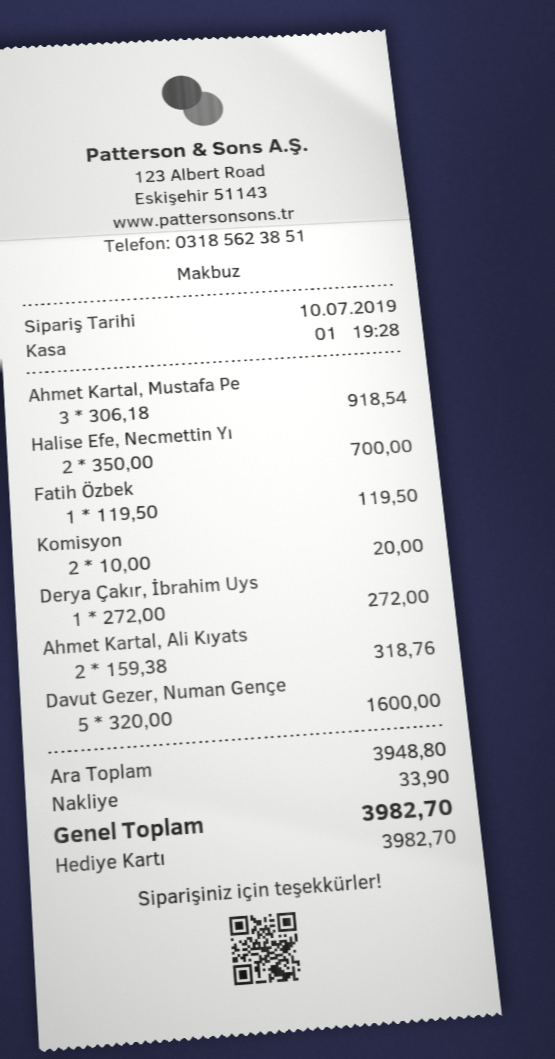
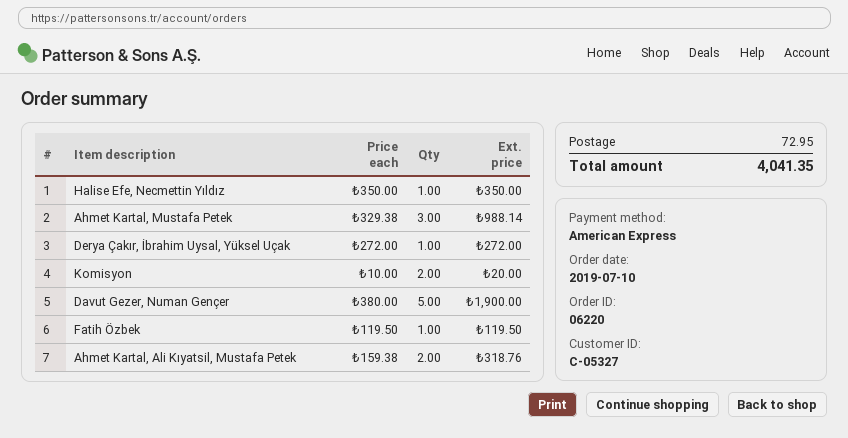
payment method: gift card -> American Express
Ahmet Kartal, Mustafa Pe: 3 x 306.18 = 918.54 -> 3 x 329.38 = 988.14
Halise Efe, Necmettin Yı: 2 x 350.00 = 700.00 -> 1 x 350.00 = 350.00
Davut Gezer, Numan Gençe: 5 x 320.00 = 1600.00 -> 5 x 380.00 = 1900.00
shipping: 33.90 -> 72.95
total: 3982.70 -> 4041.35

